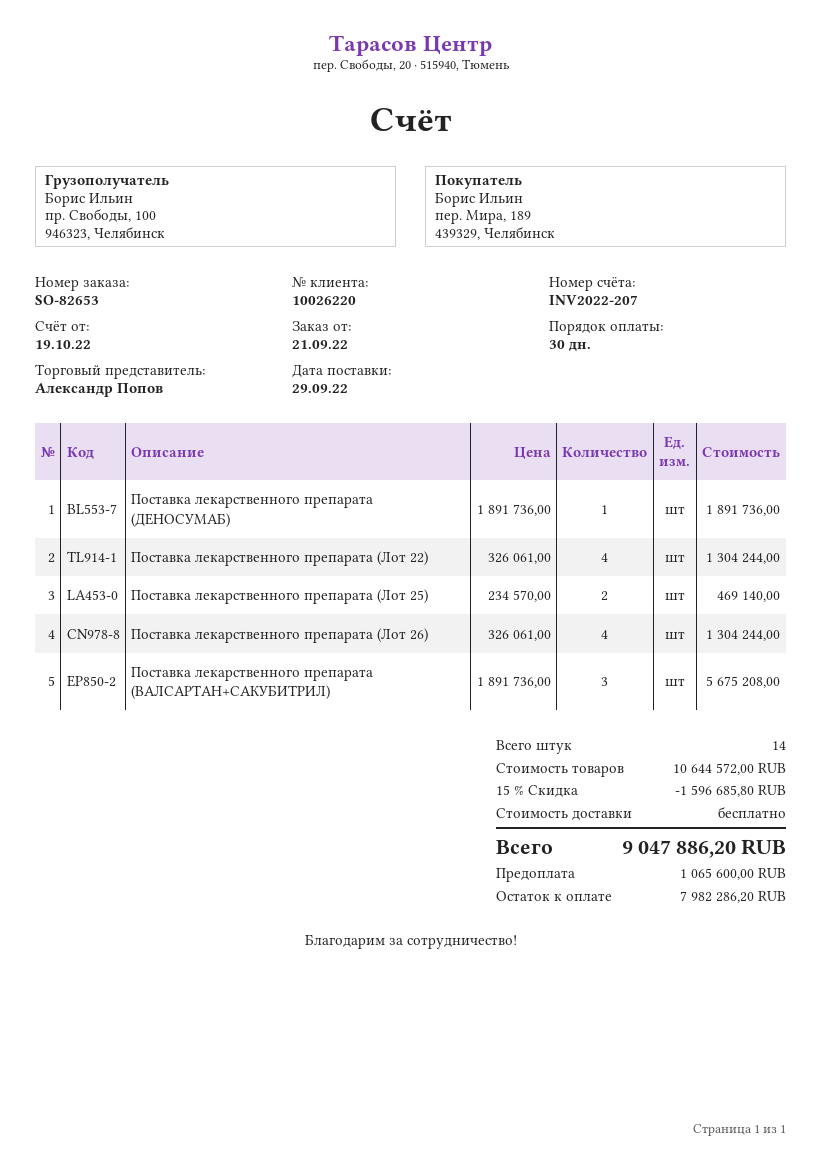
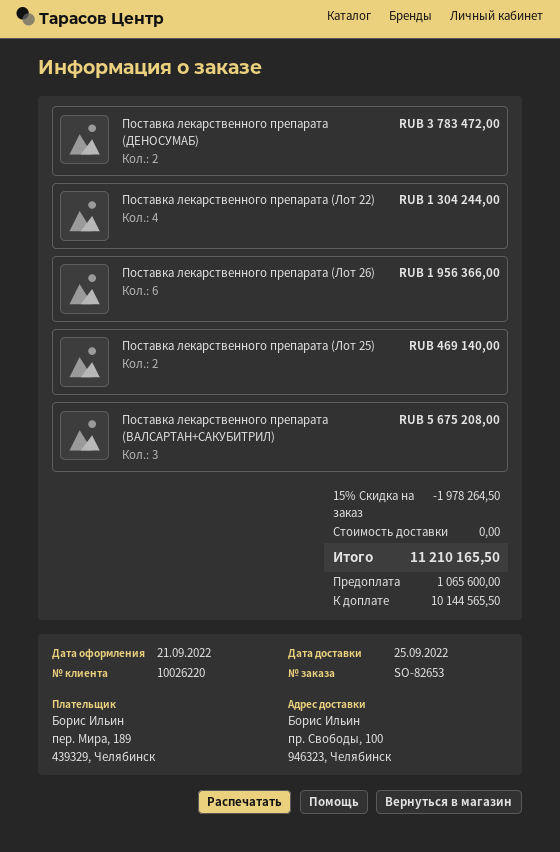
delivery date: 2022-09-29 -> 2022-09-25
Поставка лекарственного препарата (ДЕНОСУМАБ): 1 for 1891736.00 -> 2 for 3783472.00
Поставка лекарственного препарата (Лот 26): 4 for 1304244.00 -> 6 for 1956366.00
discount: 15% = 1596685.80 -> 15% = 1978264.50
total: 9047886.20 -> 11210165.50
balance: 7982286.20 -> 10144565.50

